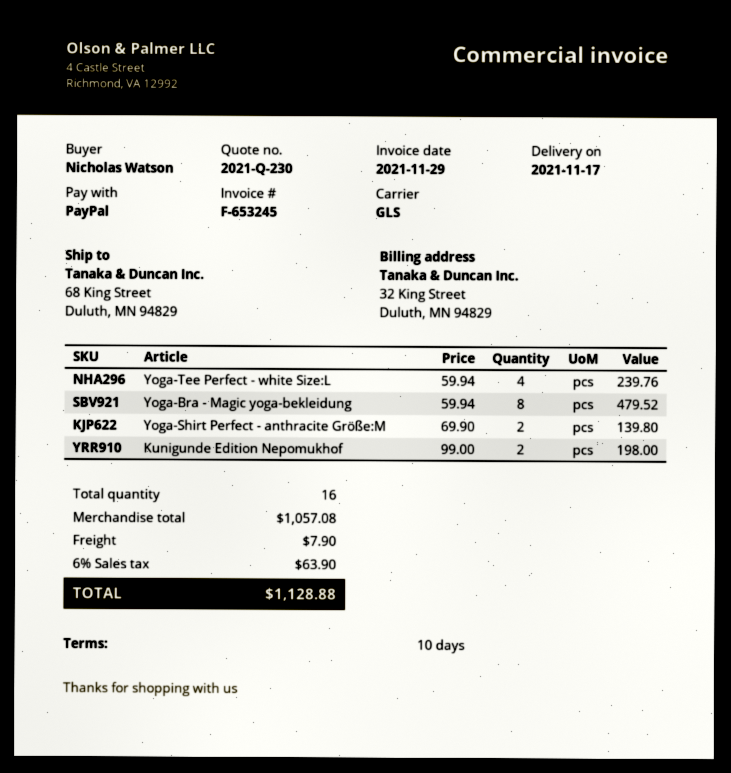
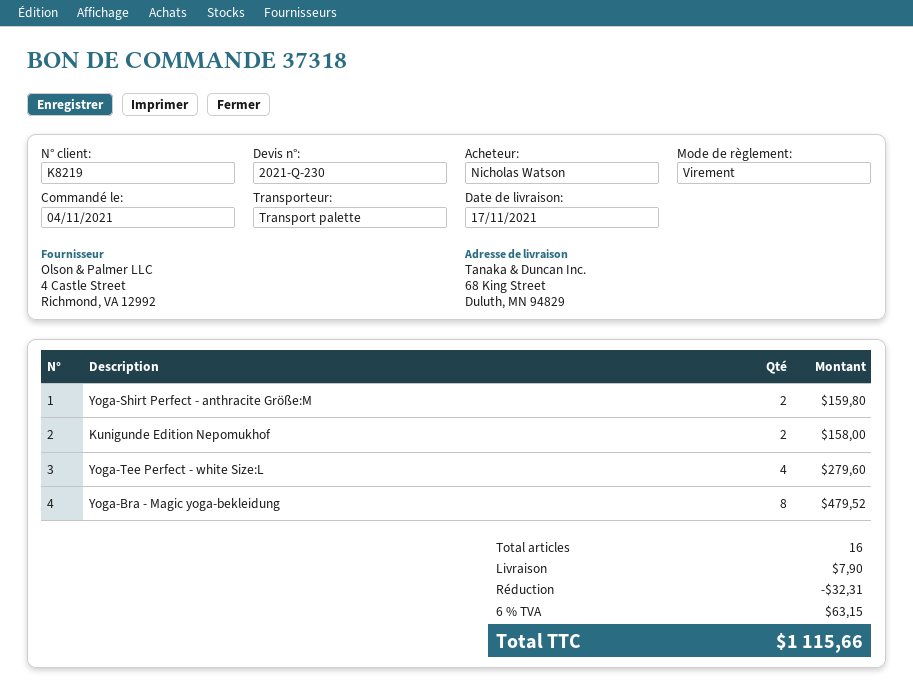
payment method: PayPal -> bank transfer
shipping method: GLS -> pallet freight
Yoga-Tee Perfect - white Size:L: 4 for 239.76 -> 4 for 279.60
Yoga-Shirt Perfect - anthracite Größe:M: 2 for 139.80 -> 2 for 159.80
Kunigunde Edition Nepomukhof: 2 for 198.00 -> 2 for 158.00
discount: none -> 32.31
tax: 6% = 63.90 -> 6% = 63.15
total: 1128.88 -> 1115.66

